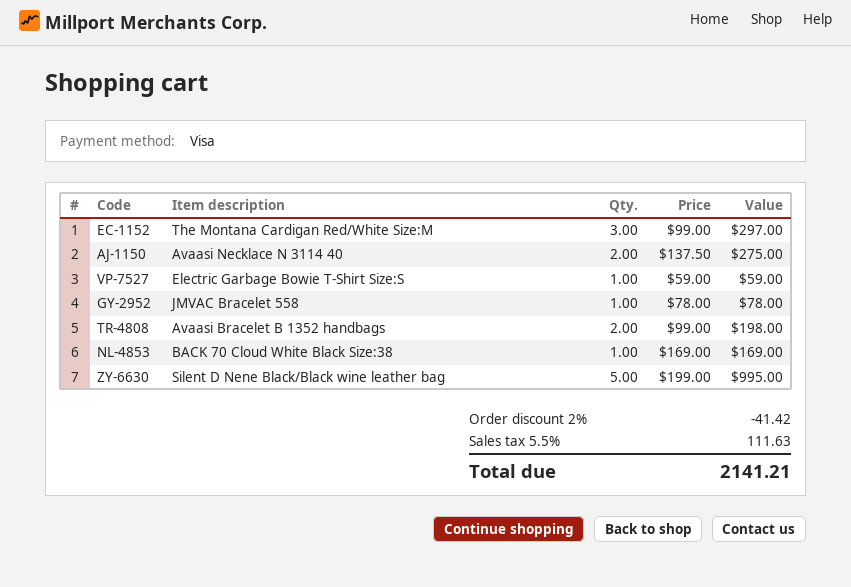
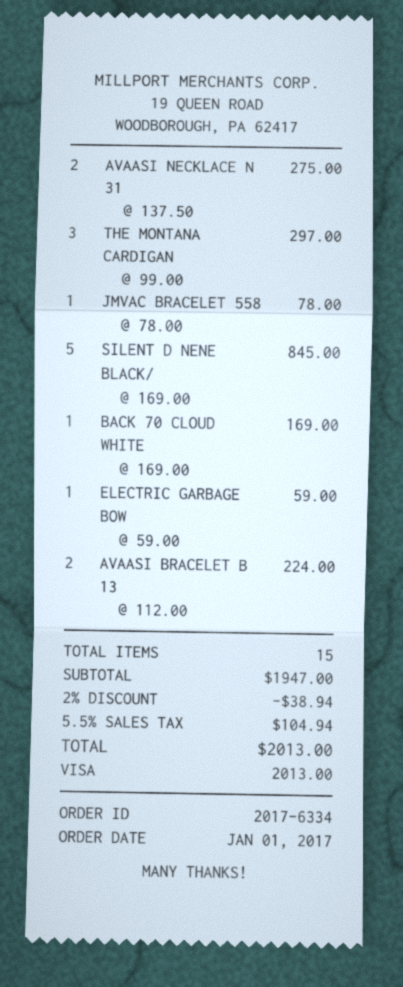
Avaasi Bracelet B 1352 handbags: 2 x 99.00 = 198.00 -> 2 x 112.00 = 224.00
Silent D Nene Black/Black wine leather bag: 5 x 199.00 = 995.00 -> 5 x 169.00 = 845.00
discount: 2% = 41.42 -> 2% = 38.94
tax: 5.5% = 111.63 -> 5.5% = 104.94
total: 2141.21 -> 2013.00

